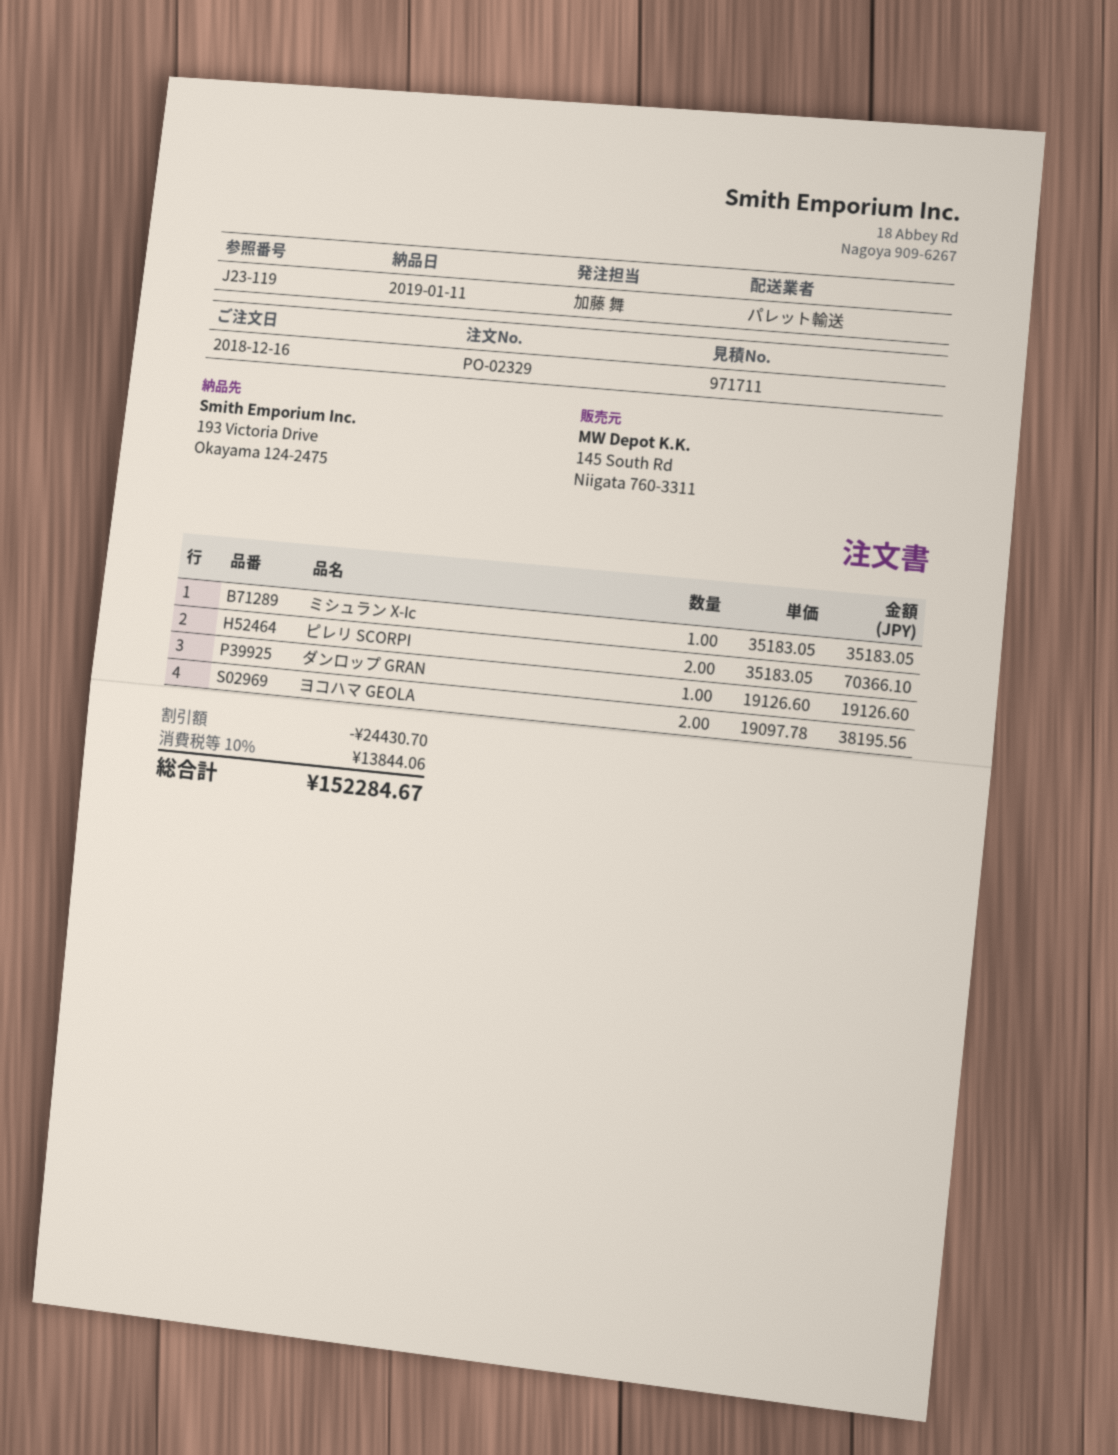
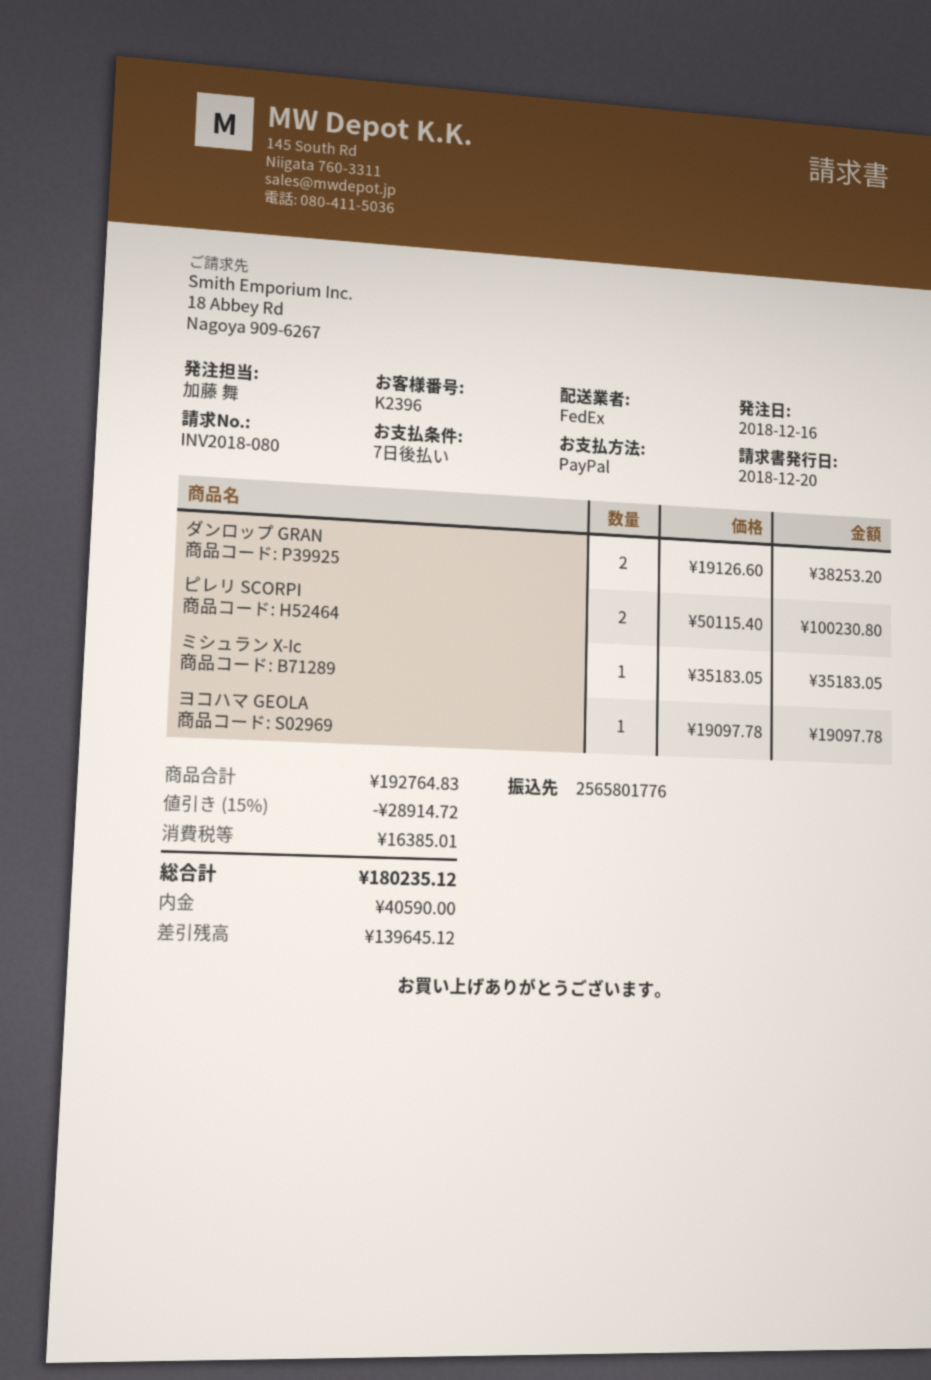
shipping method: pallet freight -> FedEx
ピレリ SCORPI: 2 x 35183.05 = 70366.10 -> 2 x 50115.40 = 100230.80
ダンロップ GRAN: 1 x 19126.60 = 19126.60 -> 2 x 19126.60 = 38253.20
ヨコハマ GEOLA: 2 x 19097.78 = 38195.56 -> 1 x 19097.78 = 19097.78
discount: 24430.70 -> 28914.72
tax: 13844.06 -> 16385.01
total: 152284.67 -> 180235.12

